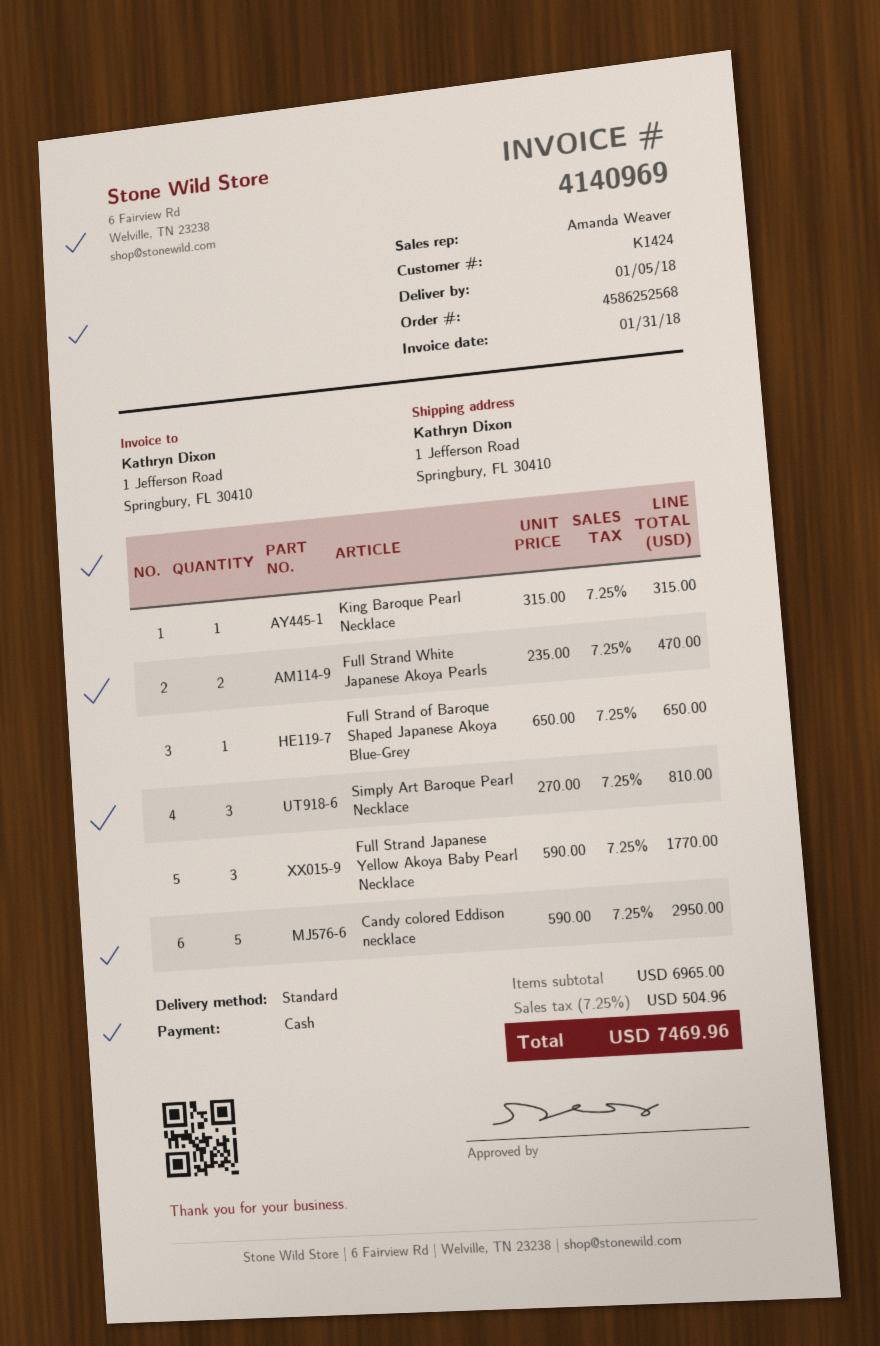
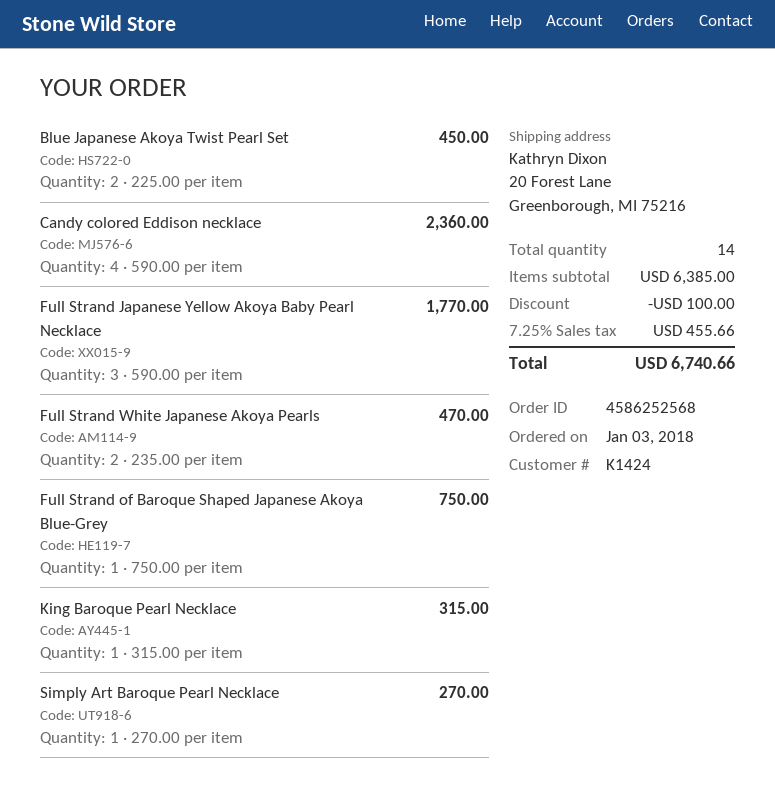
ship to: 1 Jefferson Road, Springbury, FL 30410 -> 20 Forest Lane, Greenborough, MI 75216
Full Strand of Baroque Shaped Japanese Akoya Blue-Grey: 1 x 650.00 = 650.00 -> 1 x 750.00 = 750.00
Simply Art Baroque Pearl Necklace: 3 x 270.00 = 810.00 -> 1 x 270.00 = 270.00
Candy colored Eddison necklace: 5 x 590.00 = 2950.00 -> 4 x 590.00 = 2360.00
Blue Japanese Akoya Twist Pearl Set: none -> 2 x 225.00 = 450.00
subtotal: 6965.00 -> 6385.00
discount: none -> 100.00
tax: 7.25% = 504.96 -> 7.25% = 455.66
total: 7469.96 -> 6740.66

